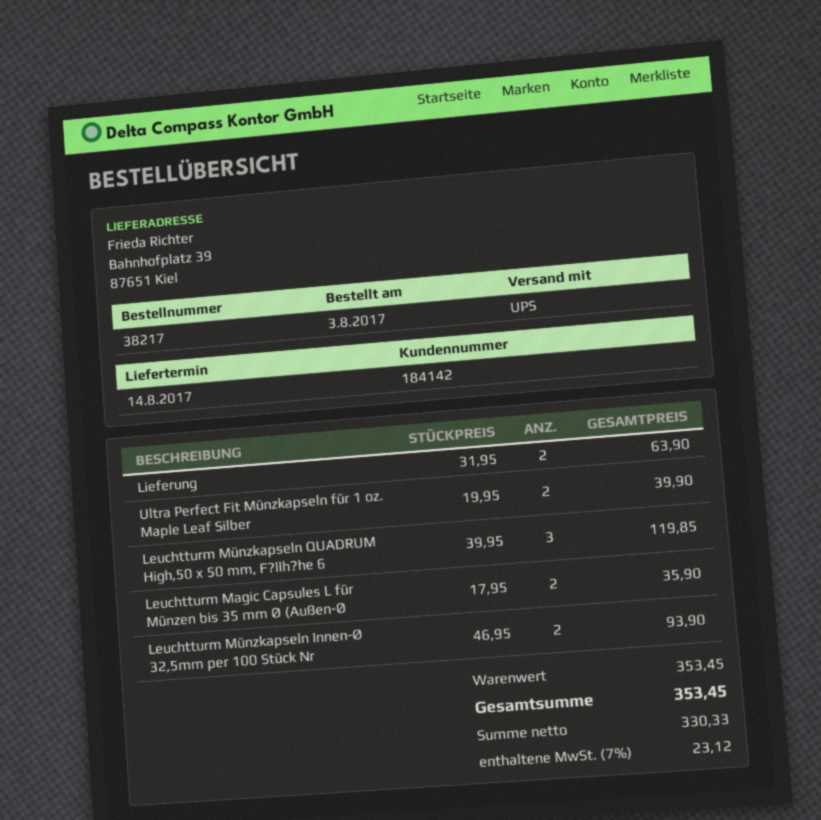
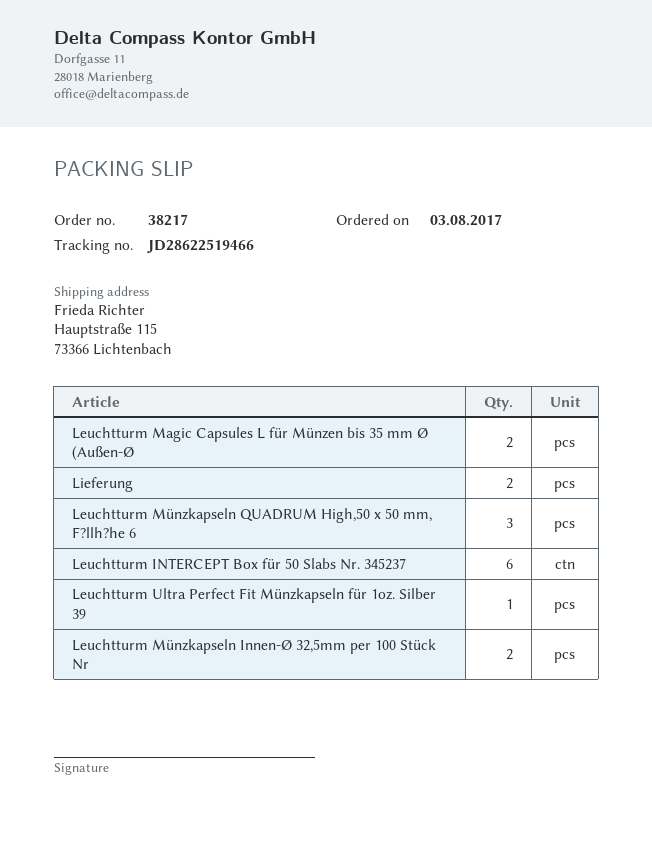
ship to: Bahnhofplatz 39, 87651 Kiel -> Hauptstraße 115, 73366 Lichtenbach
Ultra Perfect Fit Münzkapseln für 1 oz. Maple Leaf Silber: 2 -> none
Leuchtturm INTERCEPT Box für 50 Slabs Nr. 345237: none -> 6
Leuchtturm Ultra Perfect Fit Münzkapseln für 1oz. Silber 39: none -> 1

